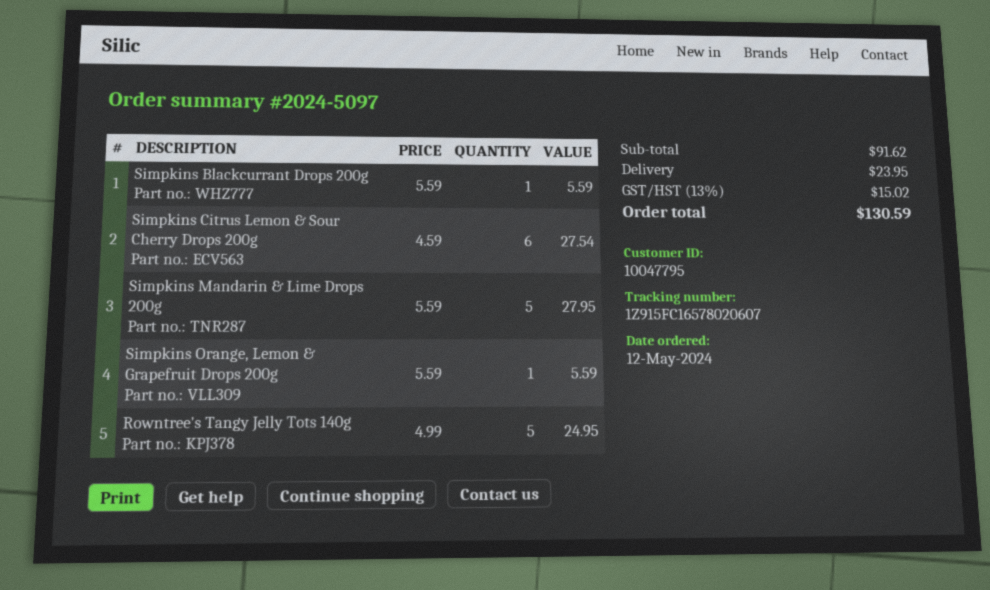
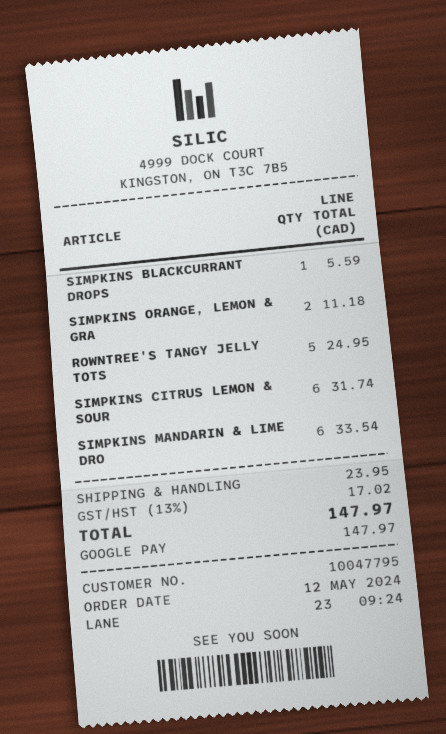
Simpkins Citrus Lemon & Sour Cherry Drops 200g: 6 for 27.54 -> 6 for 31.74
Simpkins Mandarin & Lime Drops 200g: 5 for 27.95 -> 6 for 33.54
Simpkins Orange, Lemon & Grapefruit Drops 200g: 1 for 5.59 -> 2 for 11.18
tax: 13% = 15.02 -> 13% = 17.02
total: 130.59 -> 147.97

